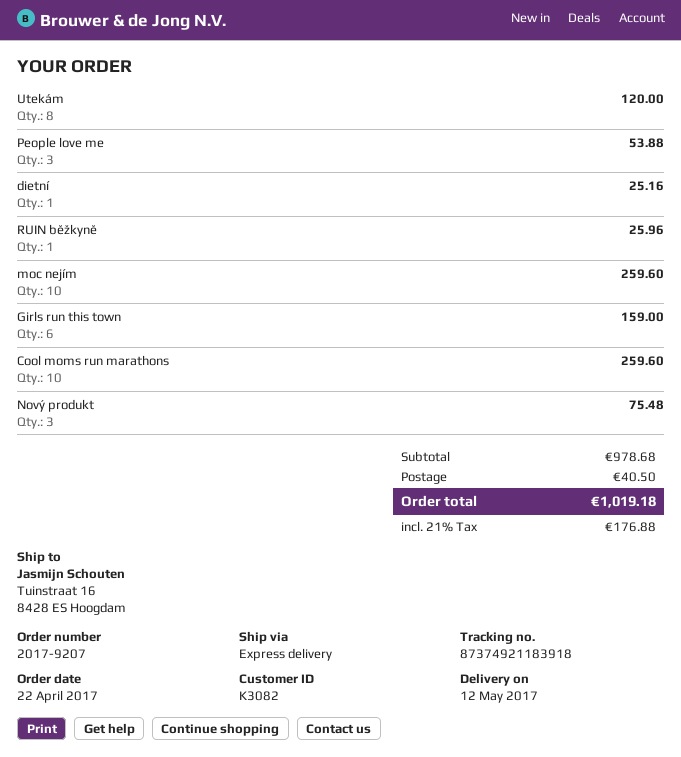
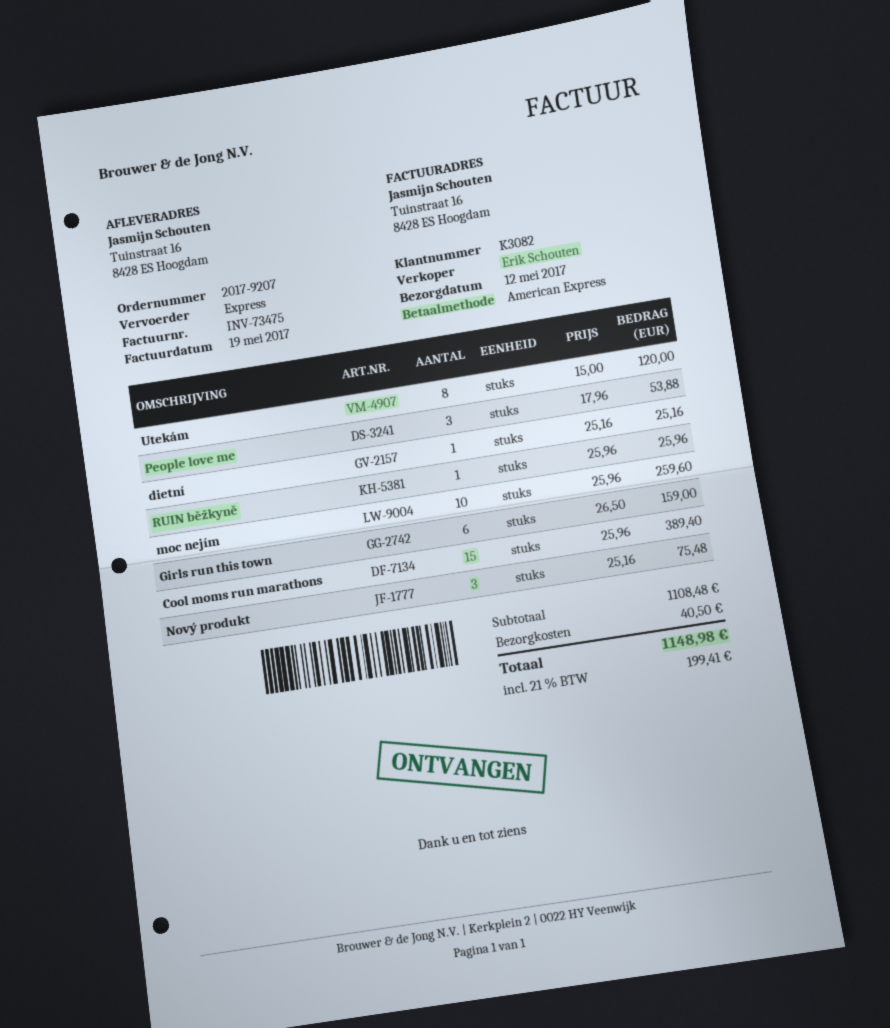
Cool moms run marathons: 10 for 259.60 -> 15 for 389.40
subtotal: 978.68 -> 1108.48
tax: 21% = 176.88 -> 21% = 199.41
total: 1019.18 -> 1148.98

